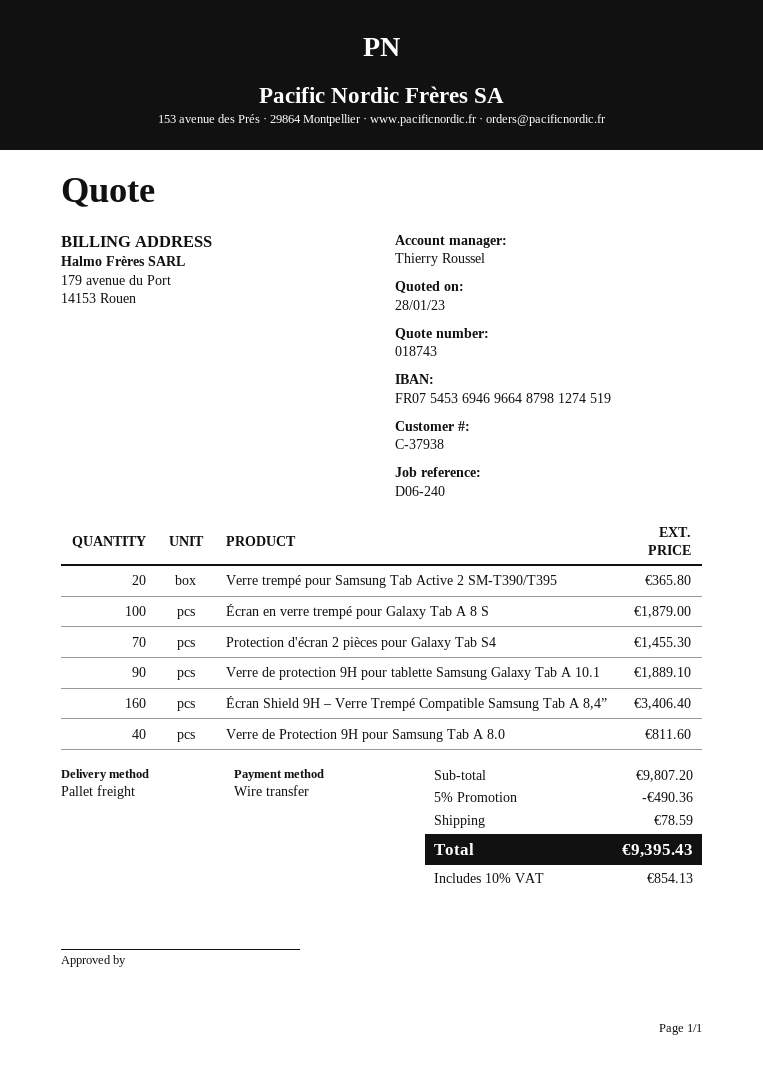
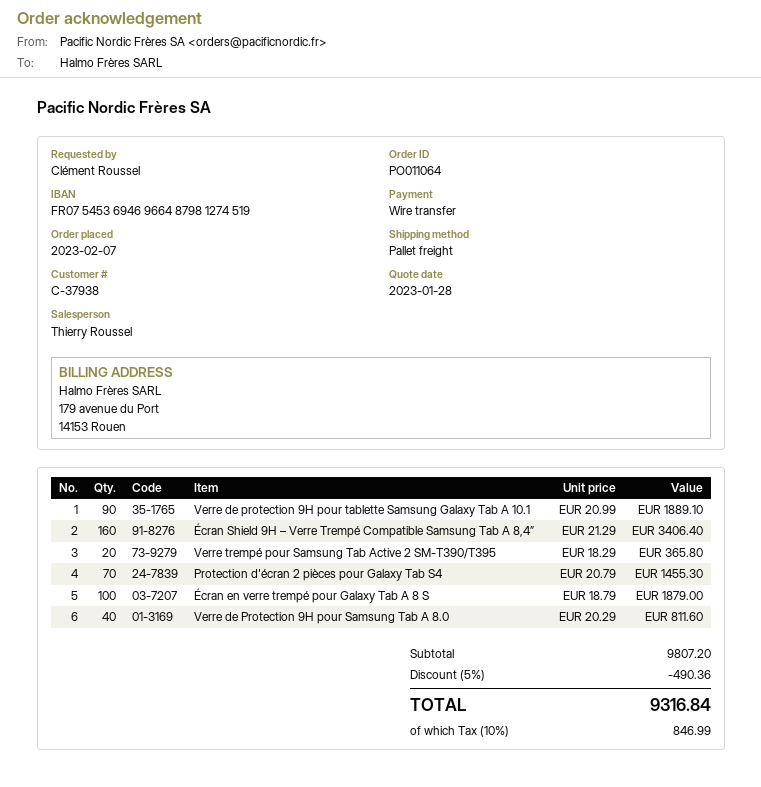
shipping: 78.59 -> none
tax: 10% = 854.13 -> 10% = 846.99
total: 9395.43 -> 9316.84

